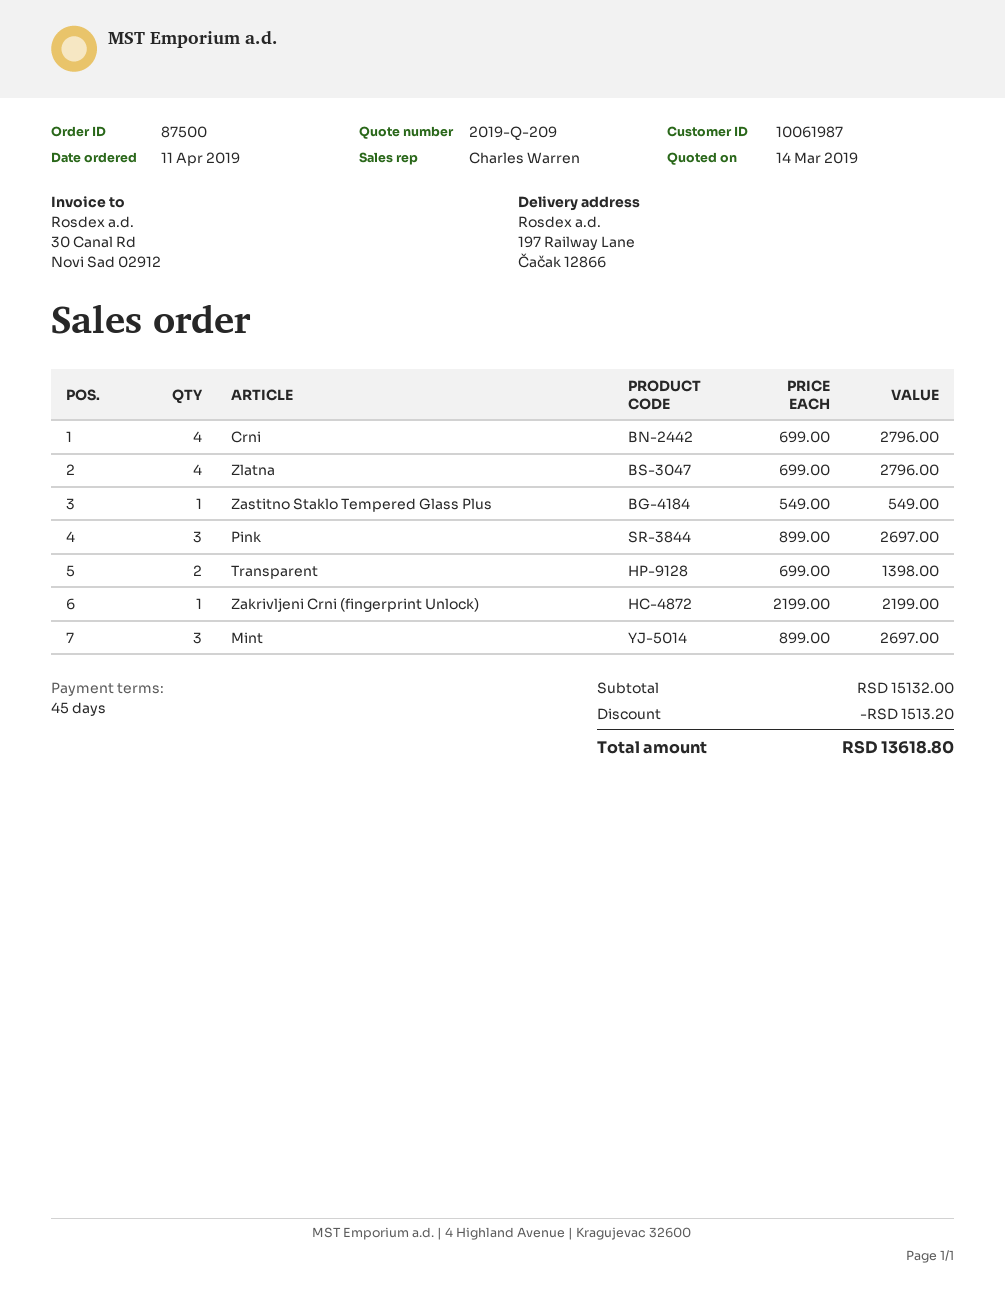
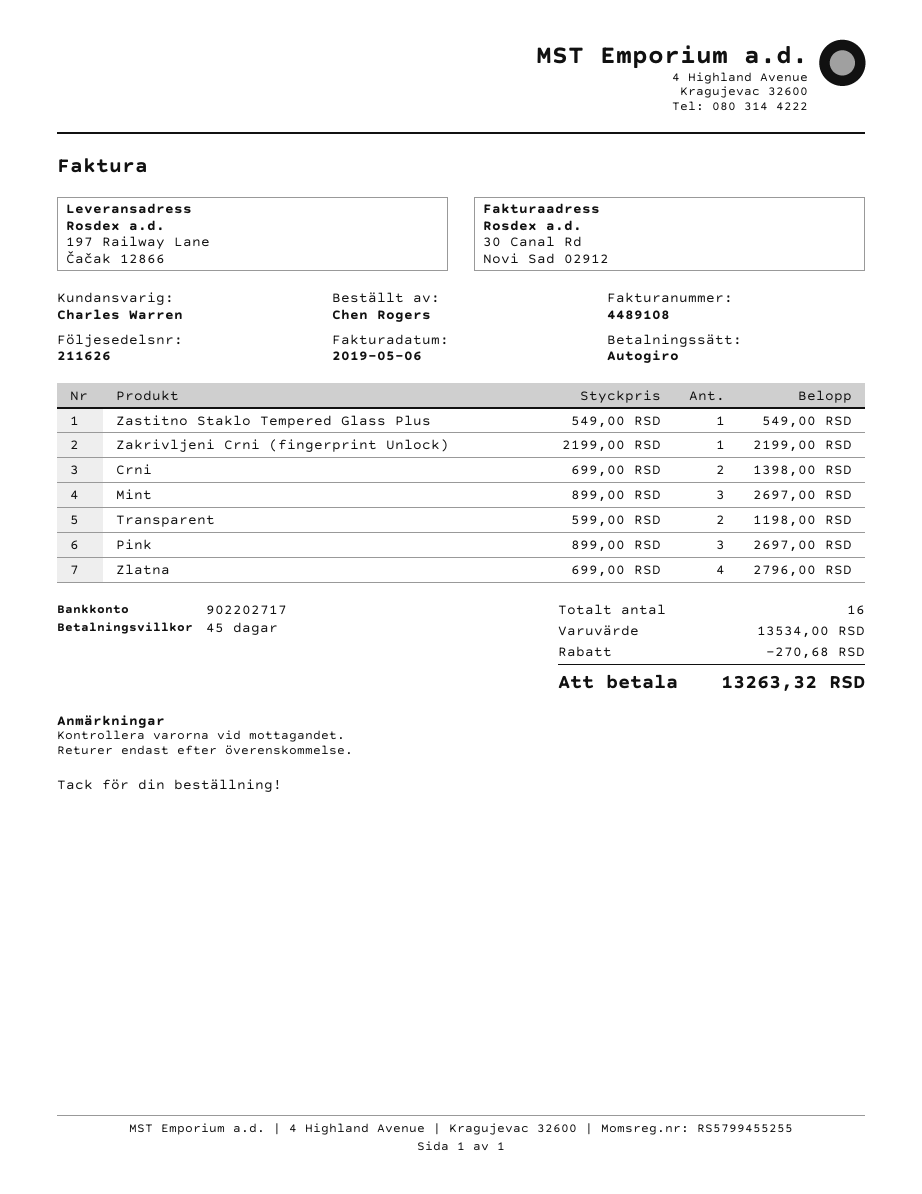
Crni: 4 x 699.00 = 2796.00 -> 2 x 699.00 = 1398.00
Transparent: 2 x 699.00 = 1398.00 -> 2 x 599.00 = 1198.00
subtotal: 15132.00 -> 13534.00
discount: 1513.20 -> 270.68
total: 13618.80 -> 13263.32

